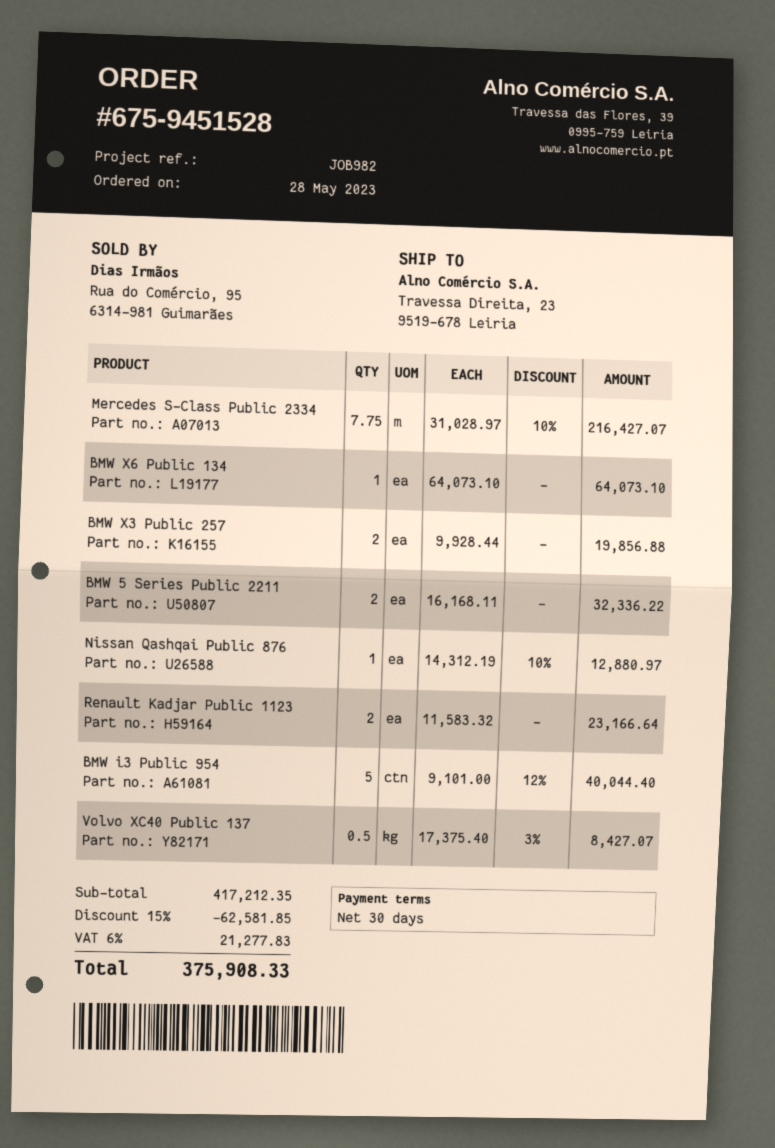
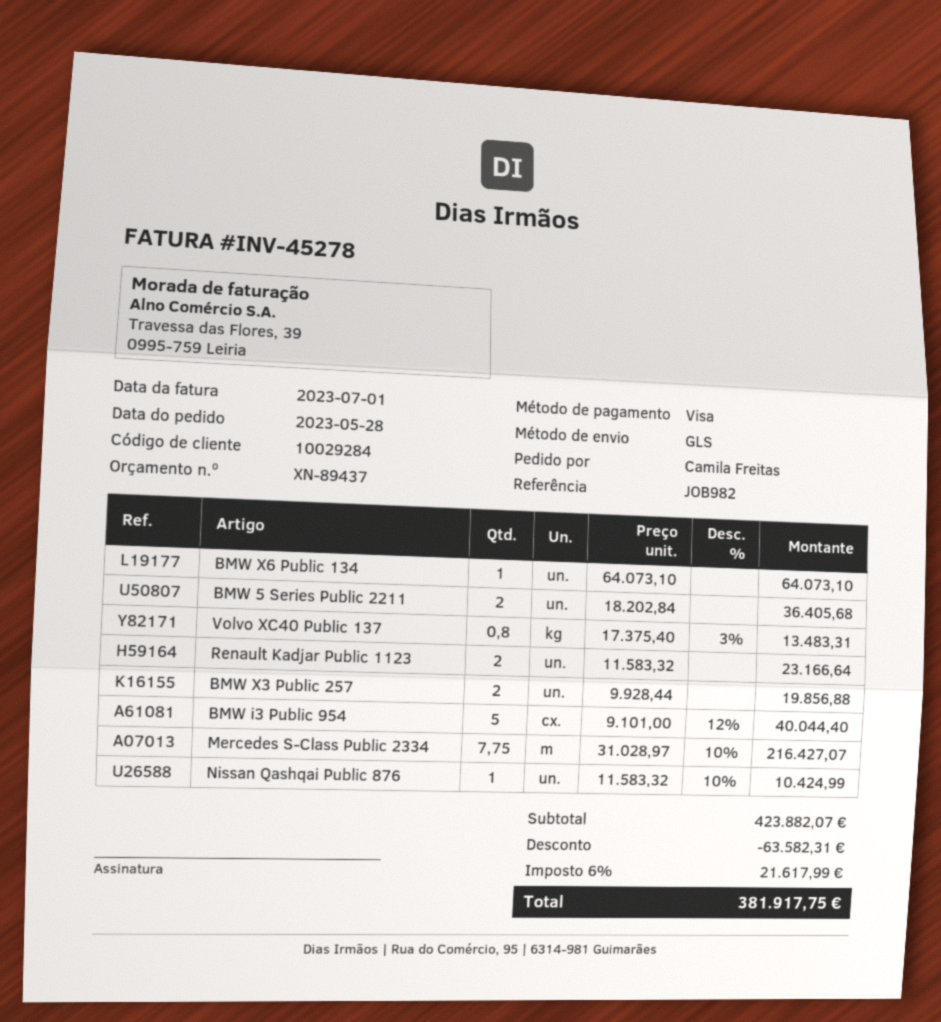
BMW 5 Series Public 2211: 2 x 16168.11 = 32336.22 -> 2 x 18202.84 = 36405.68
Nissan Qashqai Public 876: 1 x 14312.19 - 10% = 12880.97 -> 1 x 11583.32 - 10% = 10424.99
Volvo XC40 Public 137: 0.5 x 17375.40 - 3% = 8427.07 -> 0.8 x 17375.40 - 3% = 13483.31
subtotal: 417212.35 -> 423882.07
discount: 62581.85 -> 63582.31
tax: 6% = 21277.83 -> 6% = 21617.99
total: 375908.33 -> 381917.75

